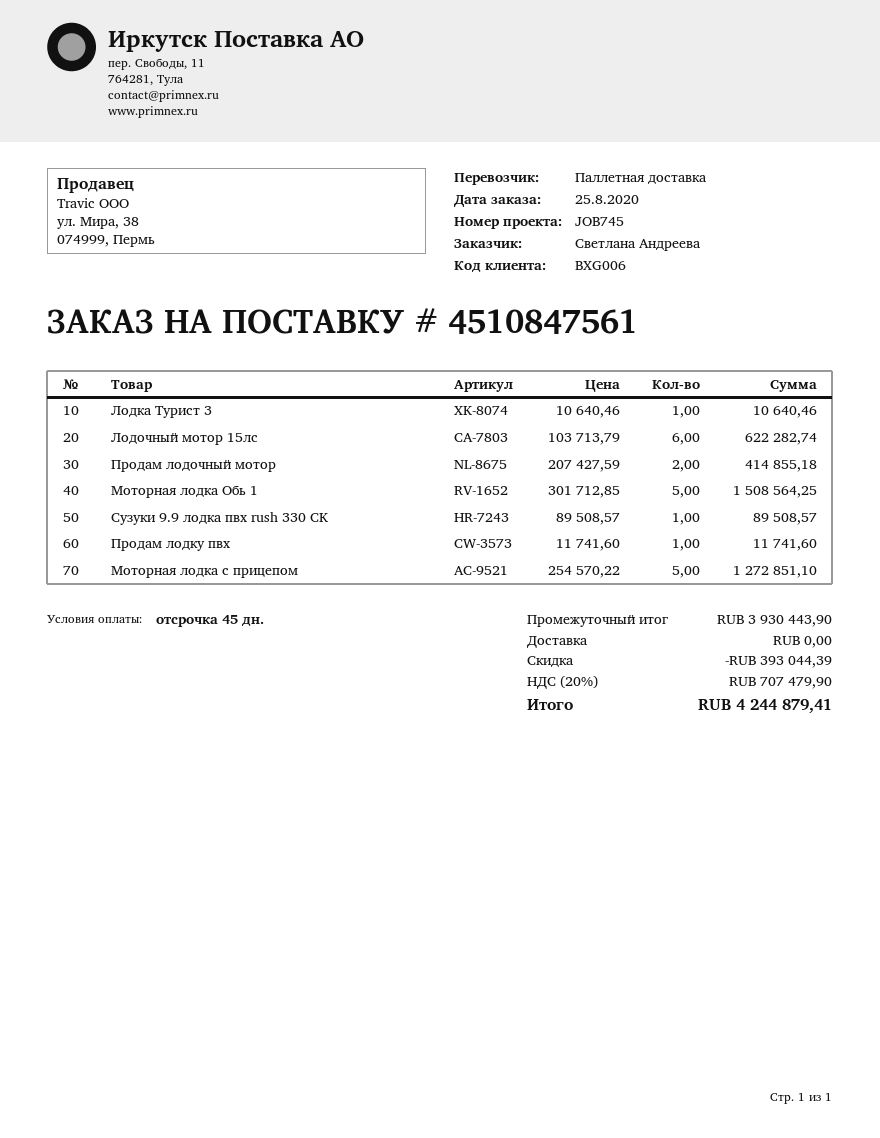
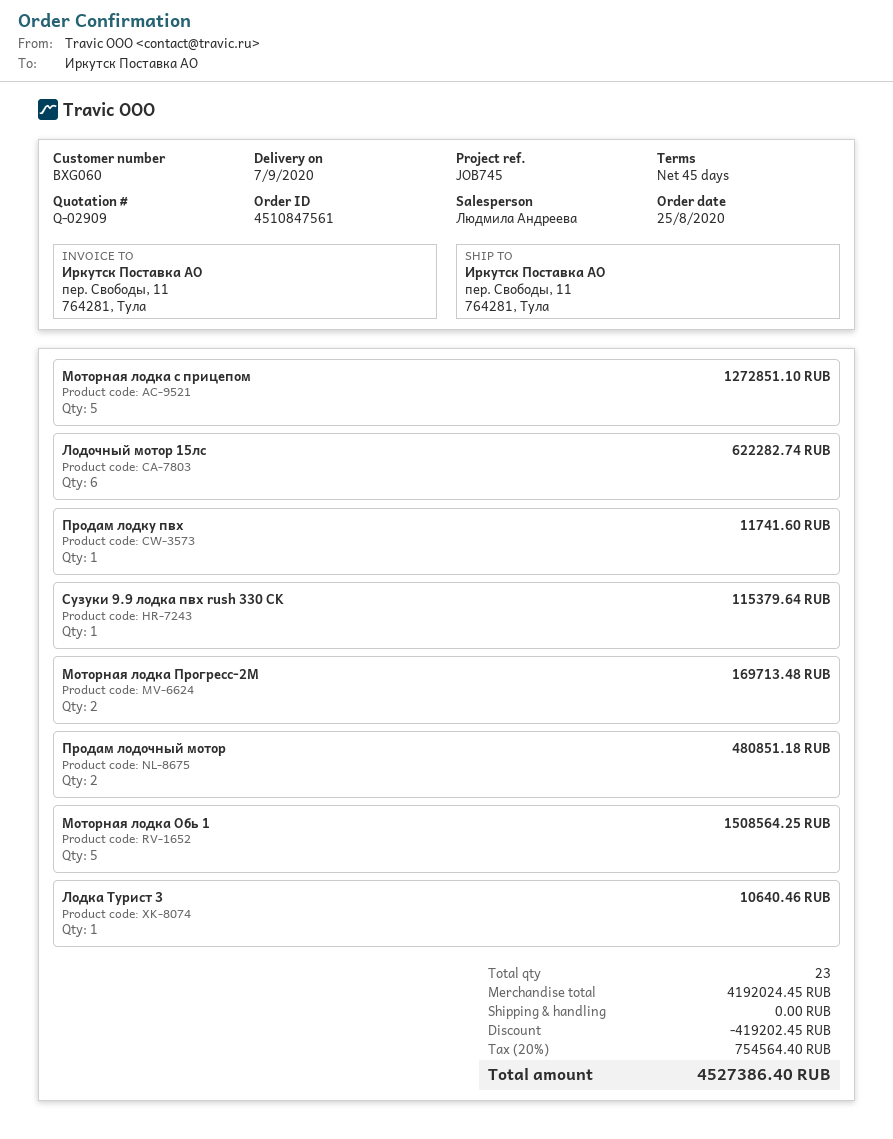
customer number: BXG006 -> BXG060
Продам лодочный мотор: 2 for 414855.18 -> 2 for 480851.18
Сузуки 9.9 лодка пвх rush 330 CK: 1 for 89508.57 -> 1 for 115379.64
Моторная лодка Прогресс-2М: none -> 2 for 169713.48
subtotal: 3930443.90 -> 4192024.45
discount: 393044.39 -> 419202.45
tax: 20% = 707479.90 -> 20% = 754564.40
total: 4244879.41 -> 4527386.40

